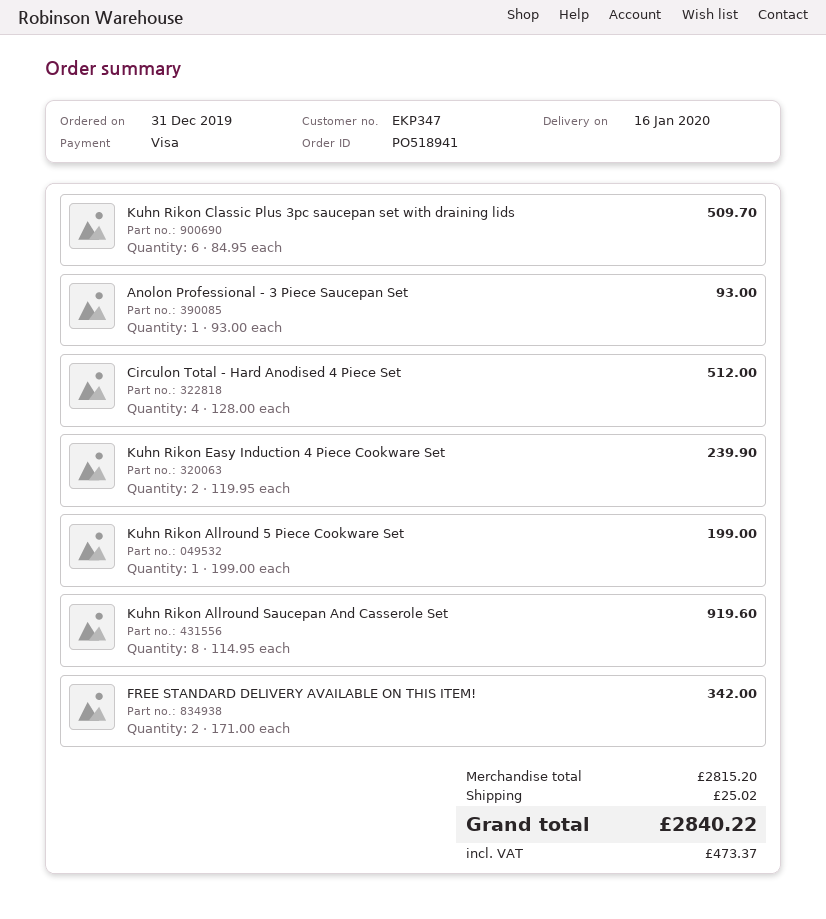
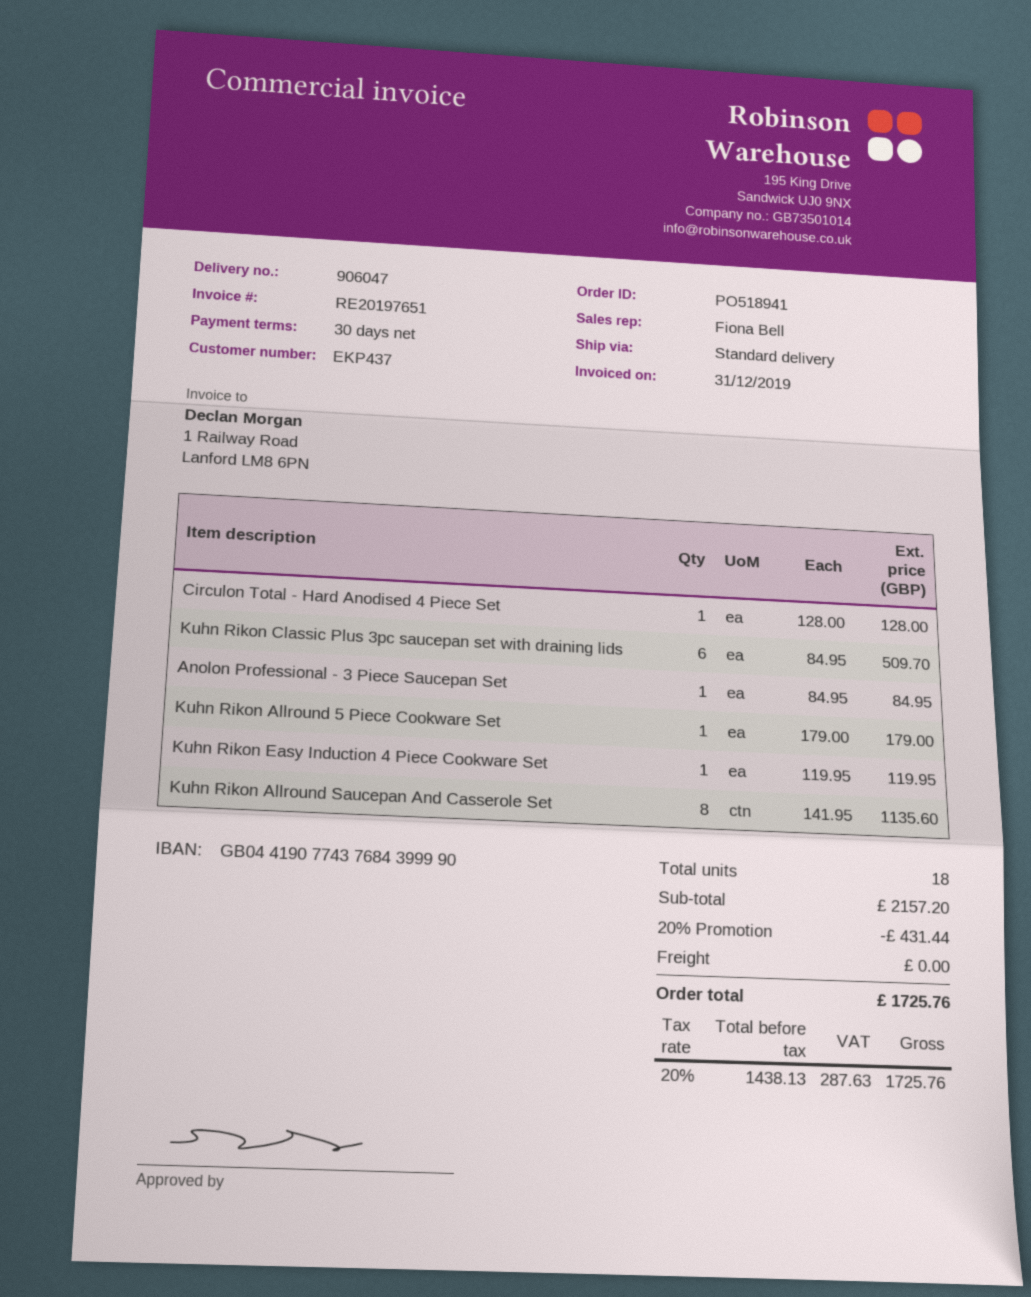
customer number: EKP347 -> EKP437
Anolon Professional - 3 Piece Saucepan Set: 1 x 93.00 = 93.00 -> 1 x 84.95 = 84.95
Circulon Total - Hard Anodised 4 Piece Set: 4 x 128.00 = 512.00 -> 1 x 128.00 = 128.00
Kuhn Rikon Easy Induction 4 Piece Cookware Set: 2 x 119.95 = 239.90 -> 1 x 119.95 = 119.95
Kuhn Rikon Allround 5 Piece Cookware Set: 1 x 199.00 = 199.00 -> 1 x 179.00 = 179.00
Kuhn Rikon Allround Saucepan And Casserole Set: 8 x 114.95 = 919.60 -> 8 x 141.95 = 1135.60
FREE STANDARD DELIVERY AVAILABLE ON THIS ITEM!: 2 x 171.00 = 342.00 -> none
subtotal: 2815.20 -> 2157.20
discount: none -> 20% = 431.44
shipping: 25.02 -> 0.00
tax: 473.37 -> 287.63
total: 2840.22 -> 1725.76

